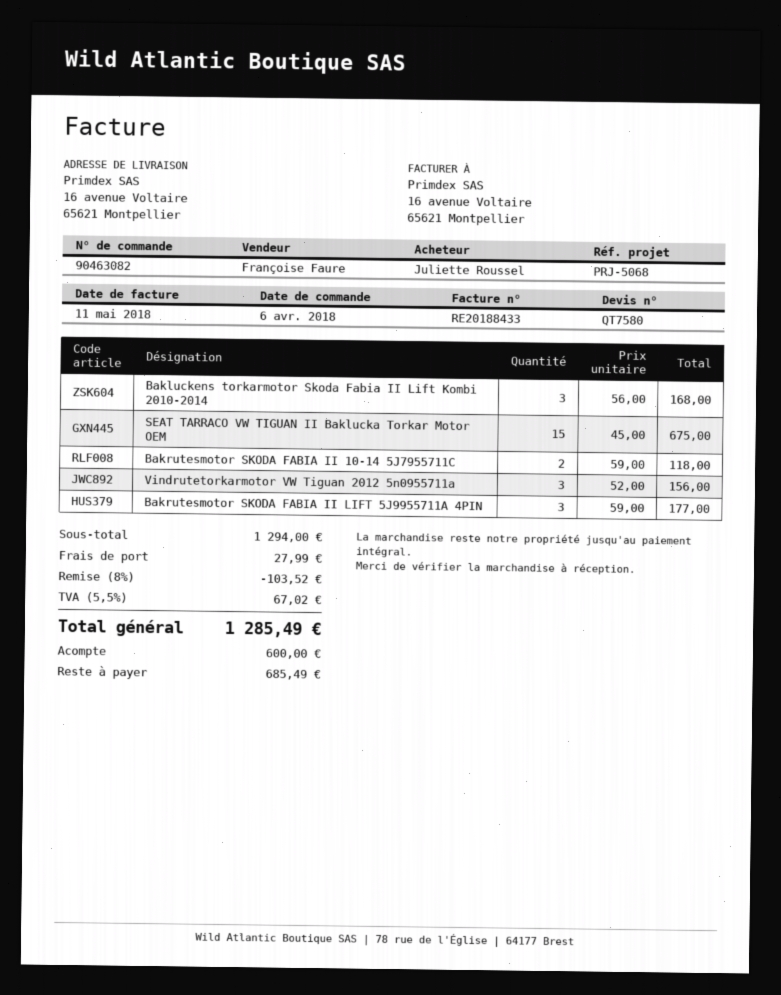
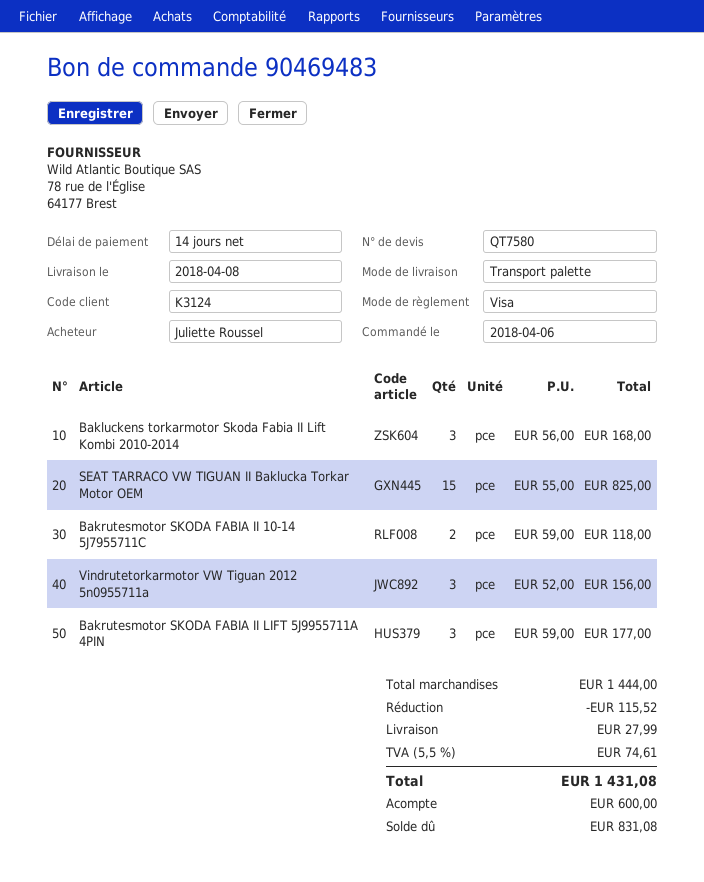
order number: 90463082 -> 90469483
SEAT TARRACO VW TIGUAN II Baklucka Torkar Motor OEM: 15 x 45.00 = 675.00 -> 15 x 55.00 = 825.00
subtotal: 1294.00 -> 1444.00
discount: 103.52 -> 115.52
tax: 5.5% = 67.02 -> 5.5% = 74.61
total: 1285.49 -> 1431.08
balance: 685.49 -> 831.08

